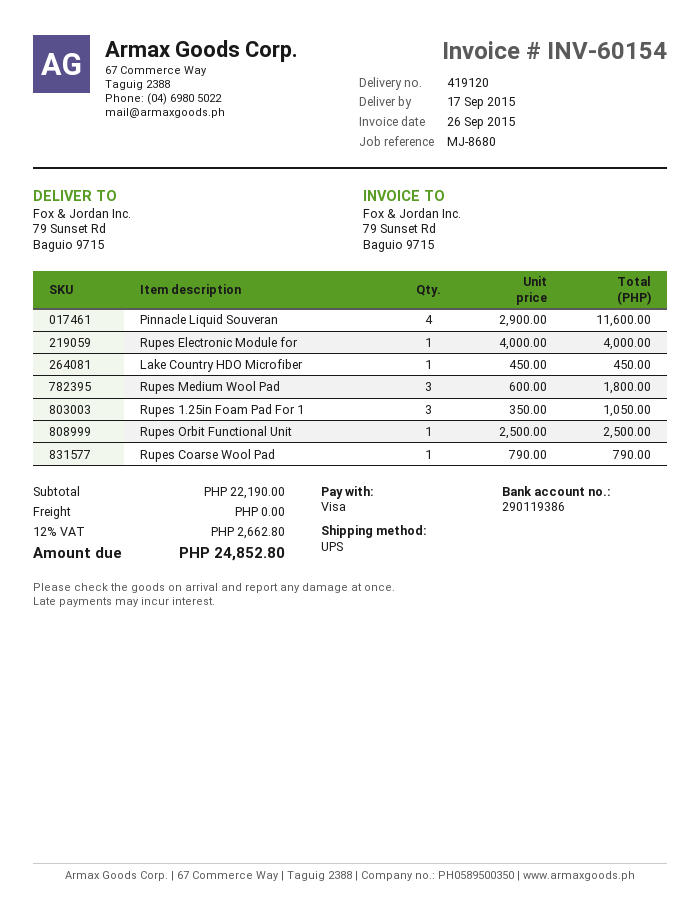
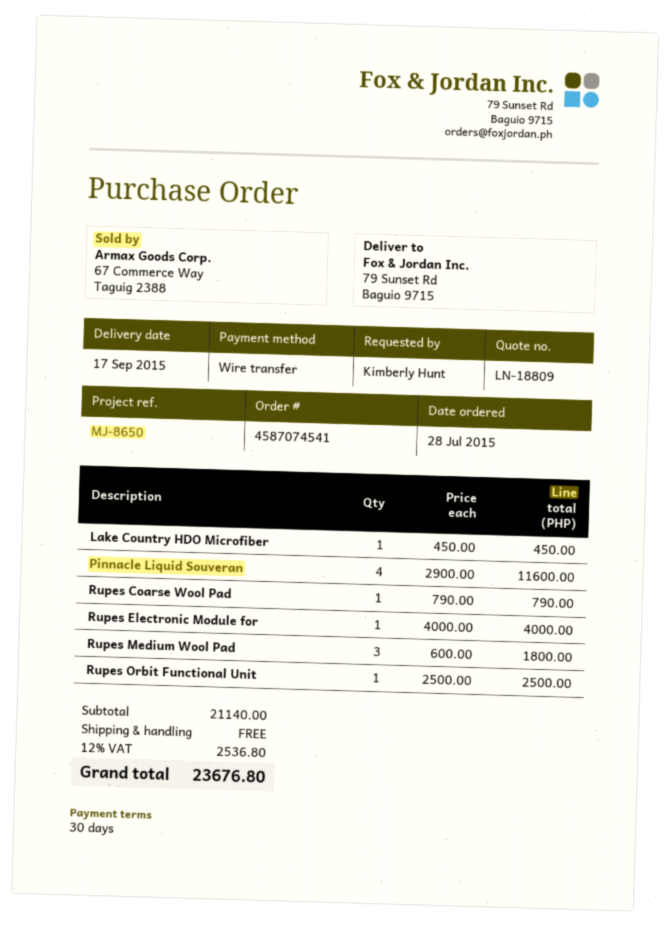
reference: MJ-8680 -> MJ-8650
payment method: Visa -> bank transfer
Rupes 1.25in Foam Pad For 1: 3 x 350.00 = 1050.00 -> none
subtotal: 22190.00 -> 21140.00
tax: 12% = 2662.80 -> 12% = 2536.80
total: 24852.80 -> 23676.80

